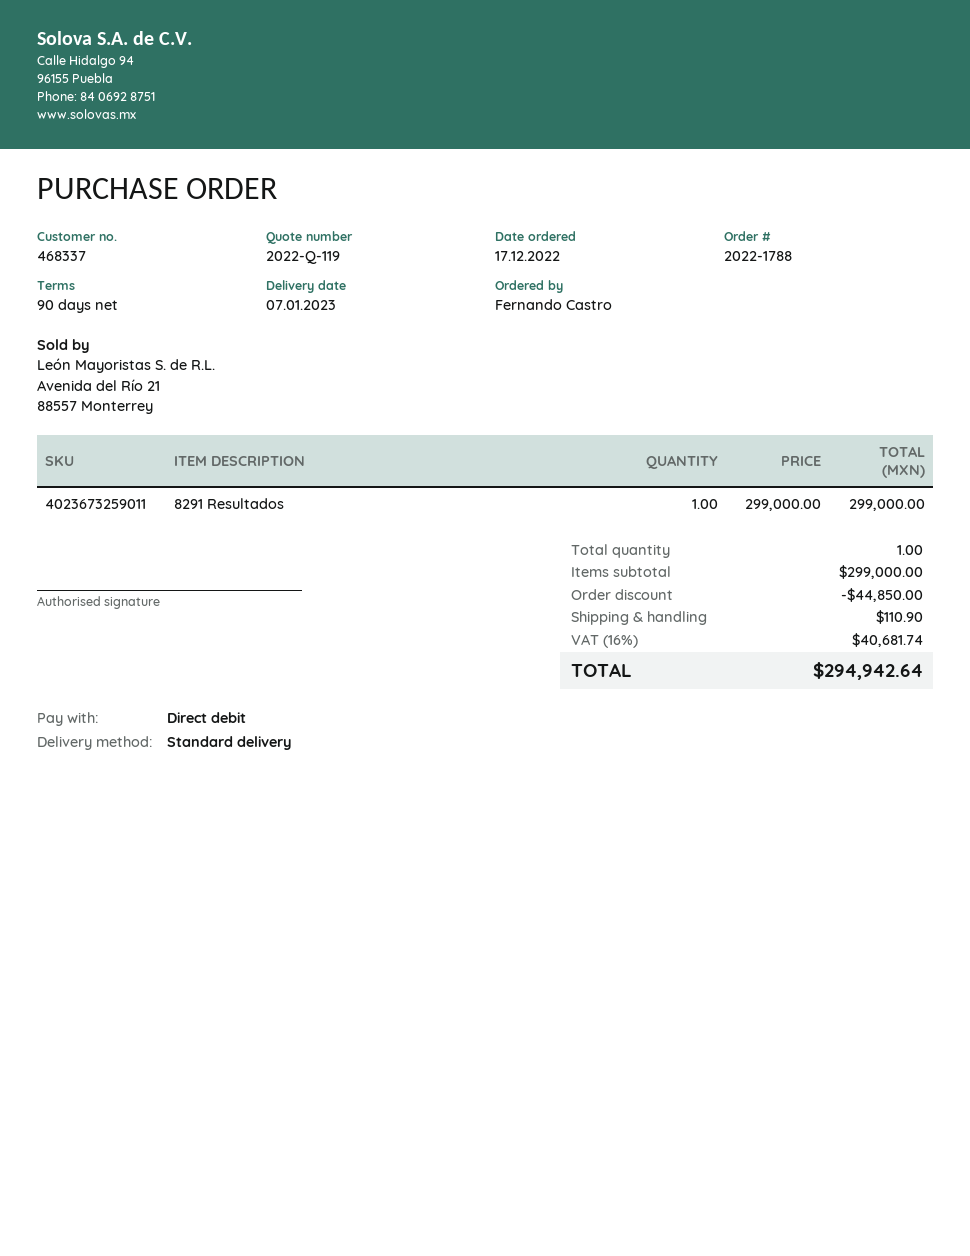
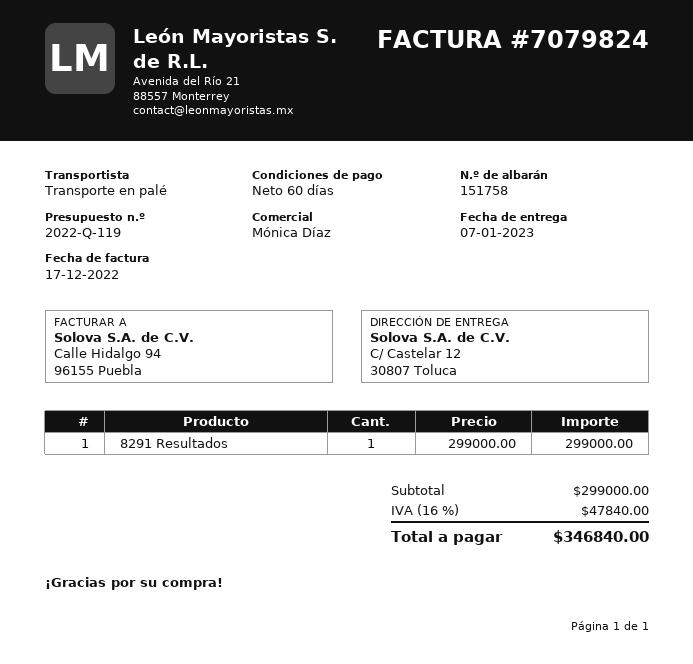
payment terms: 90 days -> 60 days
shipping method: standard -> pallet freight
discount: 44850.00 -> none
shipping: 110.90 -> none
tax: 16% = 40681.74 -> 16% = 47840.00
total: 294942.64 -> 346840.00

